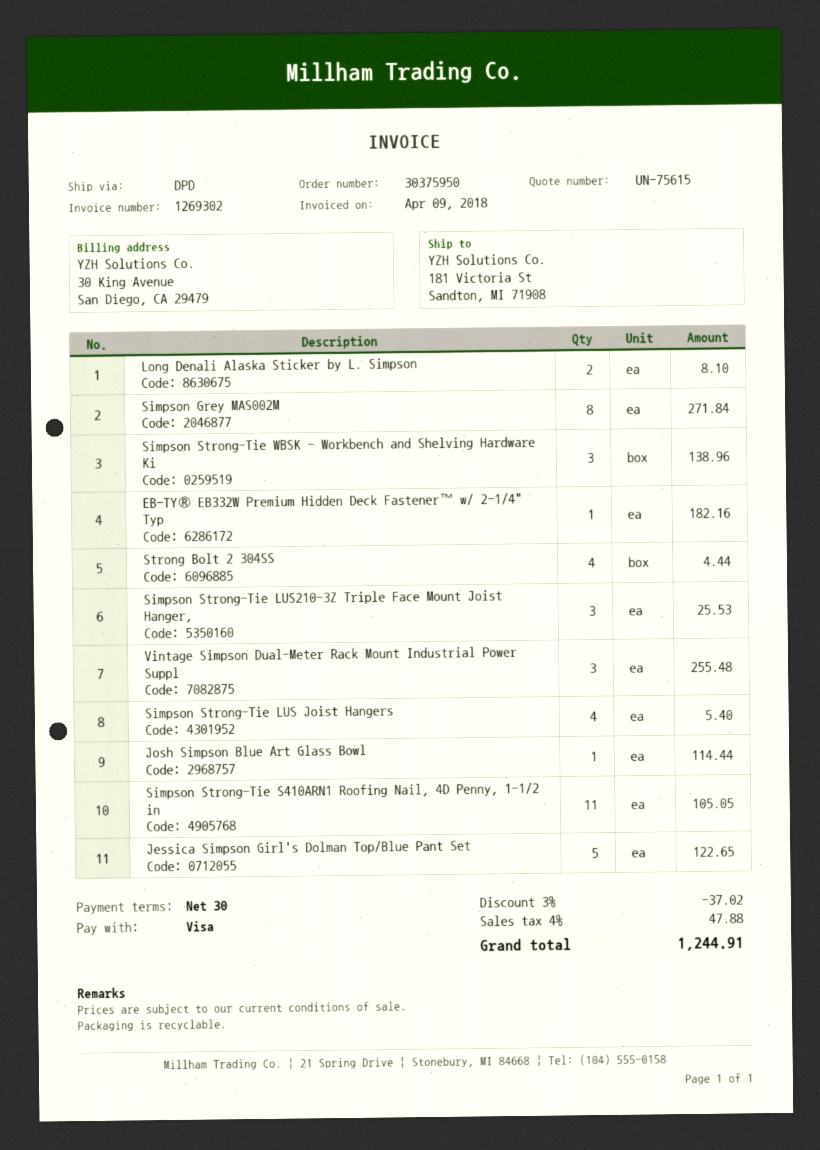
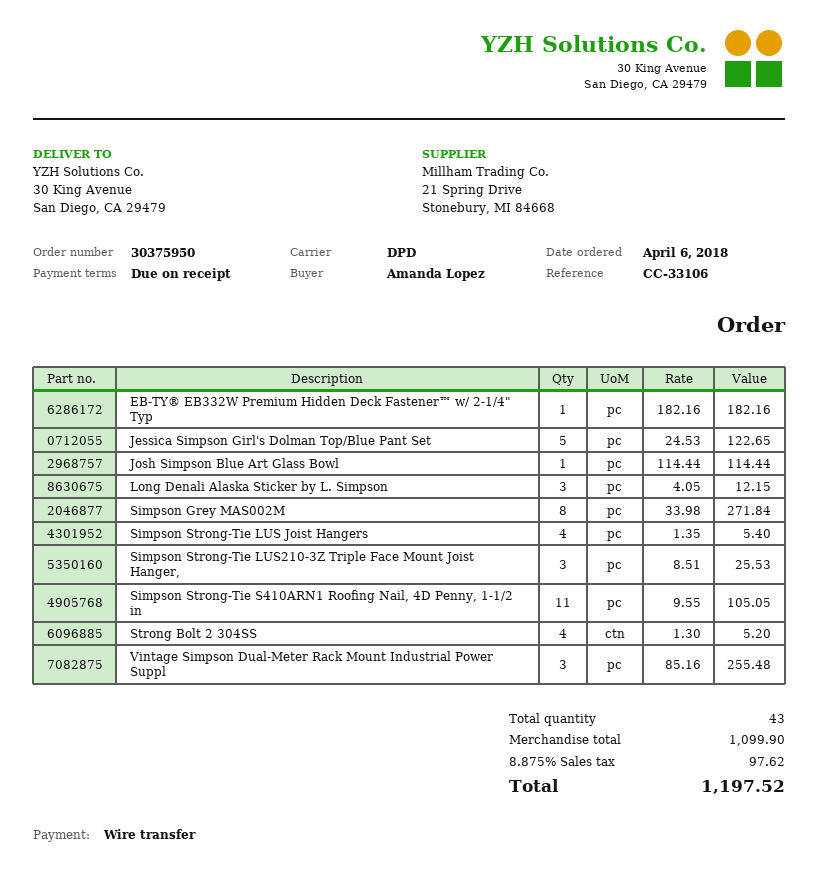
payment terms: 30 days -> on receipt
payment method: Visa -> bank transfer
ship to: 181 Victoria St, Sandton, MI 71908 -> 30 King Avenue, San Diego, CA 29479
Long Denali Alaska Sticker by L. Simpson: 2 for 8.10 -> 3 for 12.15
Simpson Strong-Tie WBSK - Workbench and Shelving Hardware Ki: 3 for 138.96 -> none
Strong Bolt 2 304SS: 4 for 4.44 -> 4 for 5.20
discount: 3% = 37.02 -> none
tax: 4% = 47.88 -> 8.875% = 97.62
total: 1244.91 -> 1197.52

